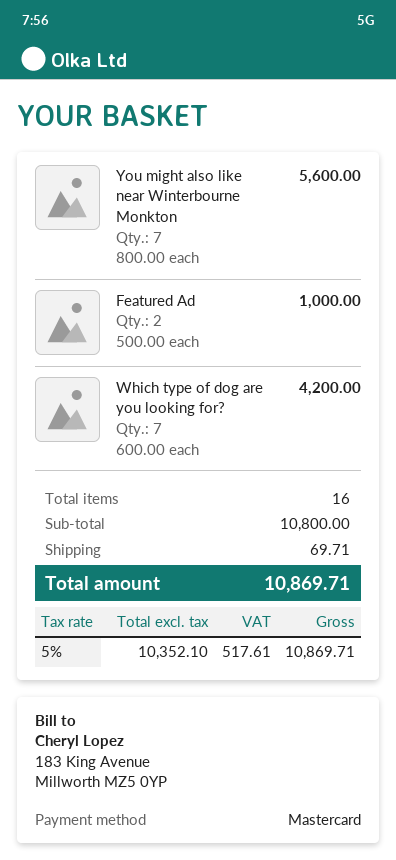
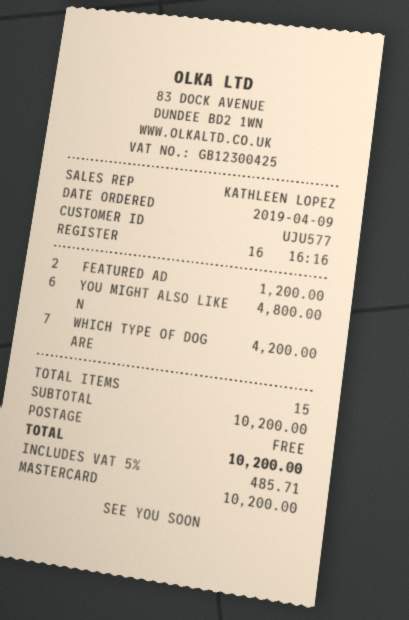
You might also like near Winterbourne Monkton: 7 for 5600.00 -> 6 for 4800.00
Featured Ad: 2 for 1000.00 -> 2 for 1200.00
total quantity: 16 -> 15
subtotal: 10800.00 -> 10200.00
shipping: 69.71 -> 0.00
tax: 5% = 517.61 -> 5% = 485.71
total: 10869.71 -> 10200.00

